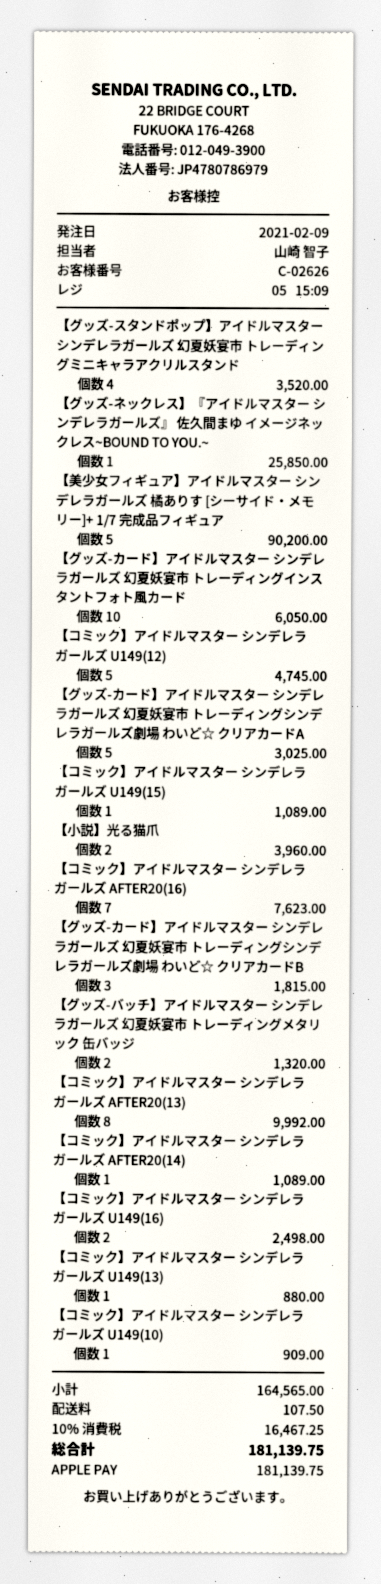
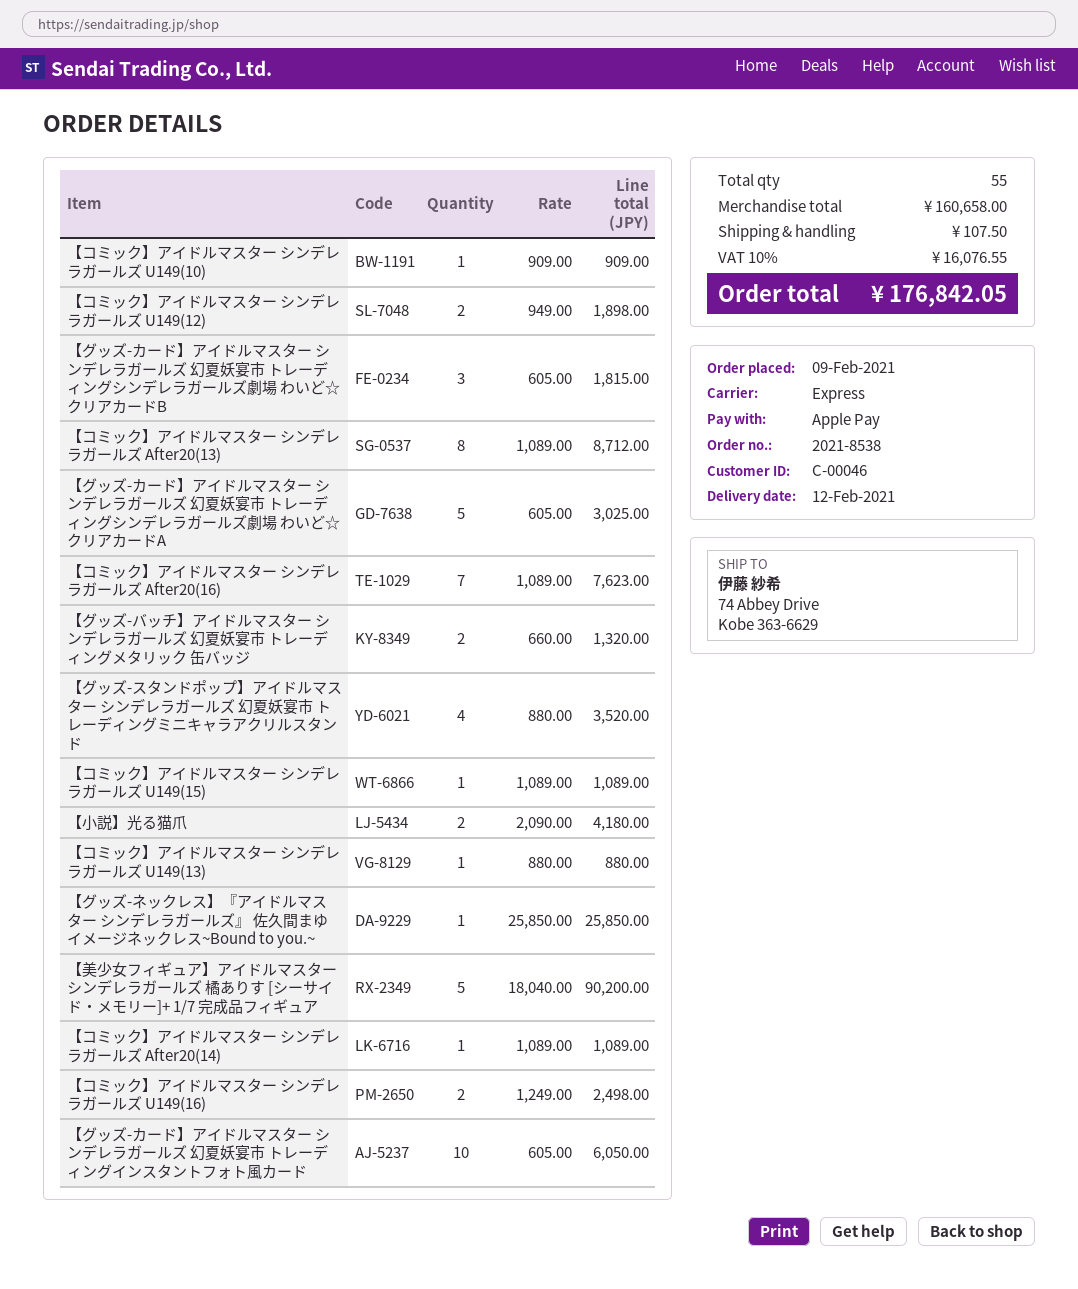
customer number: C-02626 -> C-00046
【コミック】アイドルマスター シンデレラガールズ U149(12): 5 for 4745.00 -> 2 for 1898.00
【小説】光る猫爪: 2 for 3960.00 -> 2 for 4180.00
【コミック】アイドルマスター シンデレラガールズ AFTER20(13): 8 for 9992.00 -> 8 for 8712.00
subtotal: 164565.00 -> 160658.00
tax: 10% = 16467.25 -> 10% = 16076.55
total: 181139.75 -> 176842.05

